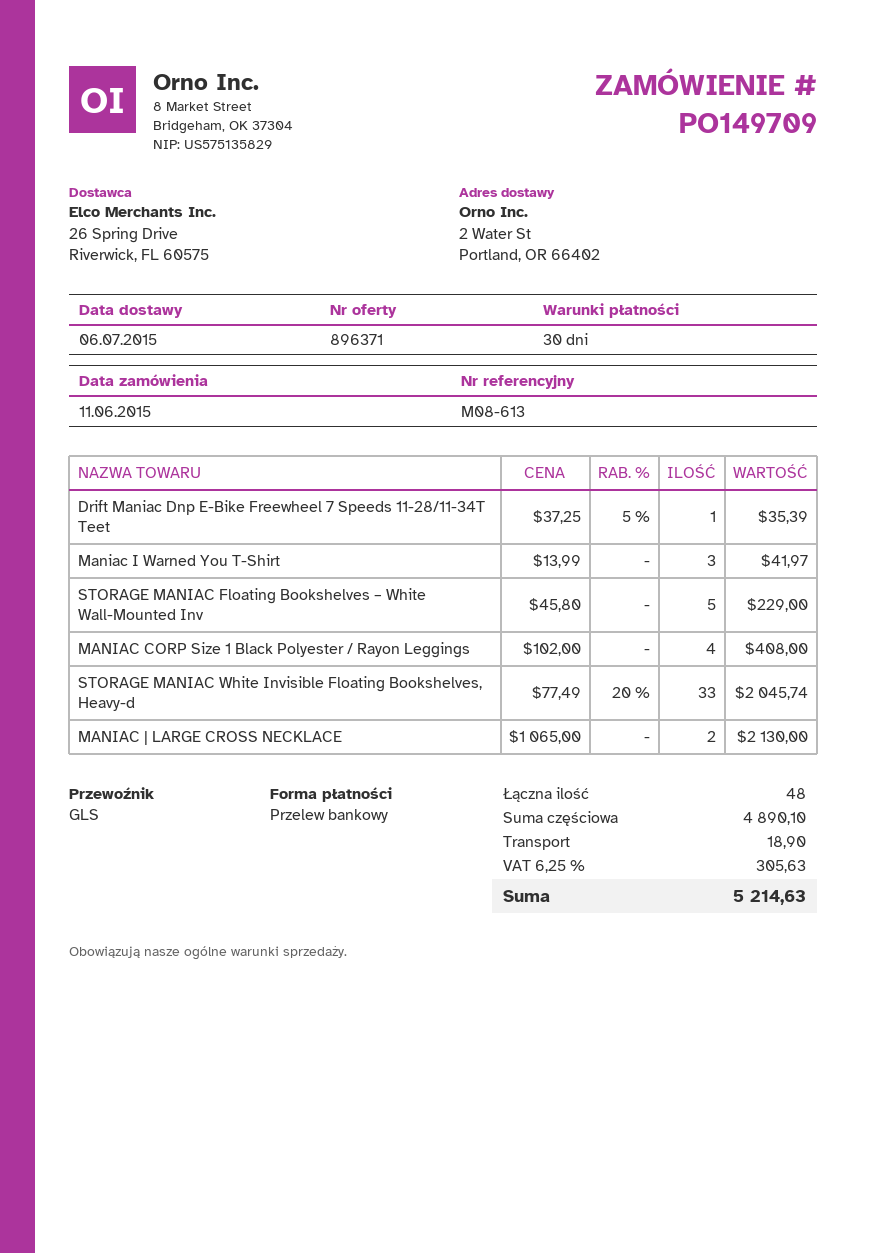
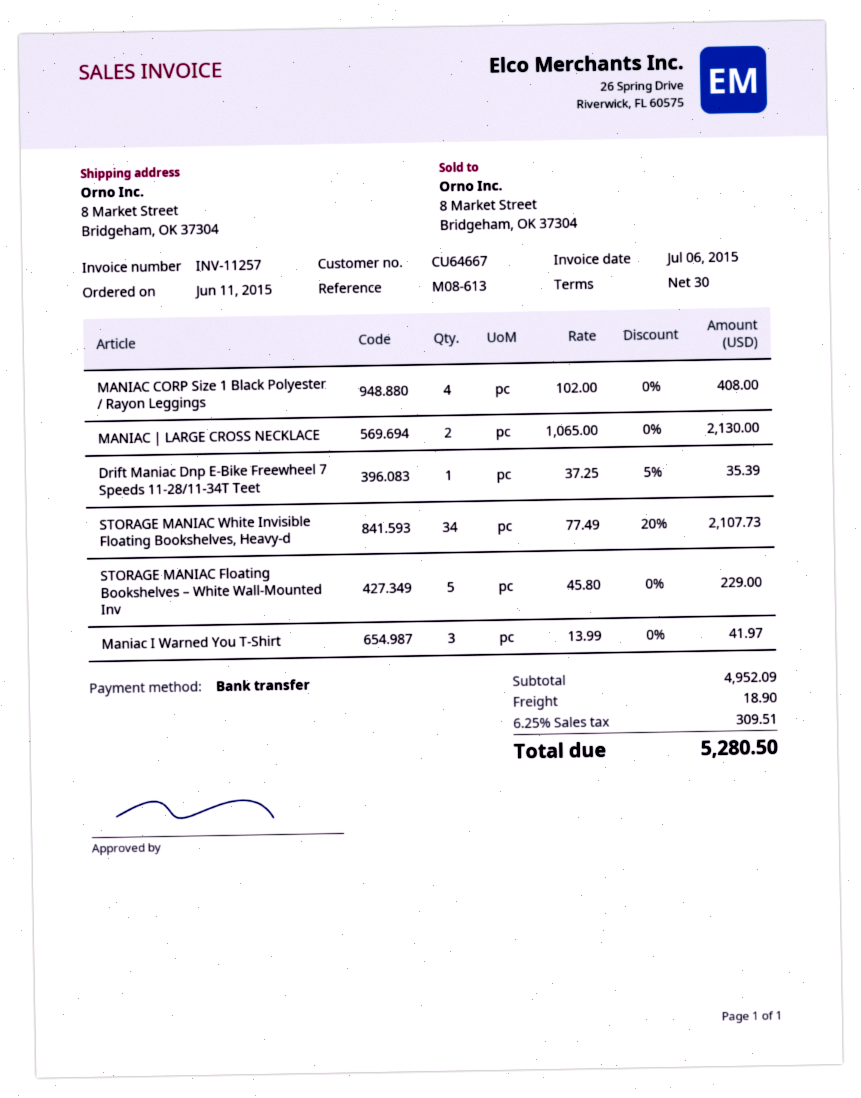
ship to: 2 Water St, Portland, OR 66402 -> 8 Market Street, Bridgeham, OK 37304
STORAGE MANIAC White Invisible Floating Bookshelves, Heavy-d: 33 x 77.49 - 20% = 2045.74 -> 34 x 77.49 - 20% = 2107.73
subtotal: 4890.10 -> 4952.09
tax: 6.25% = 305.63 -> 6.25% = 309.51
total: 5214.63 -> 5280.50

